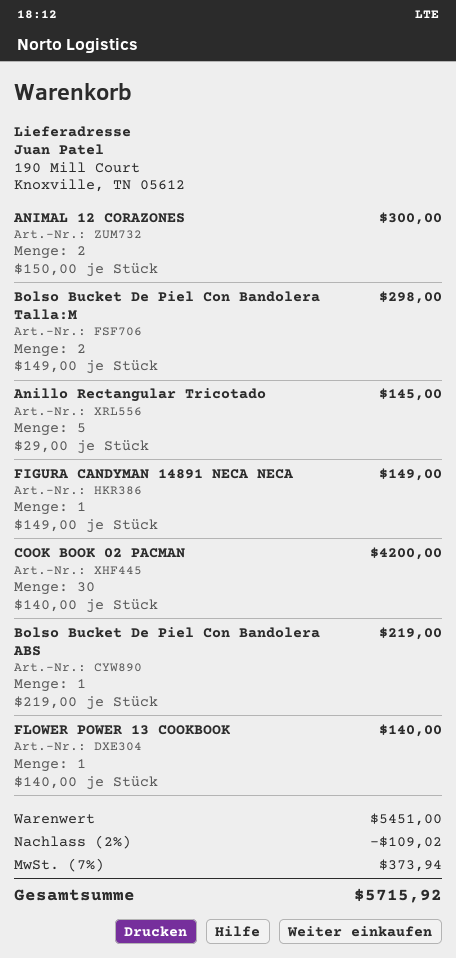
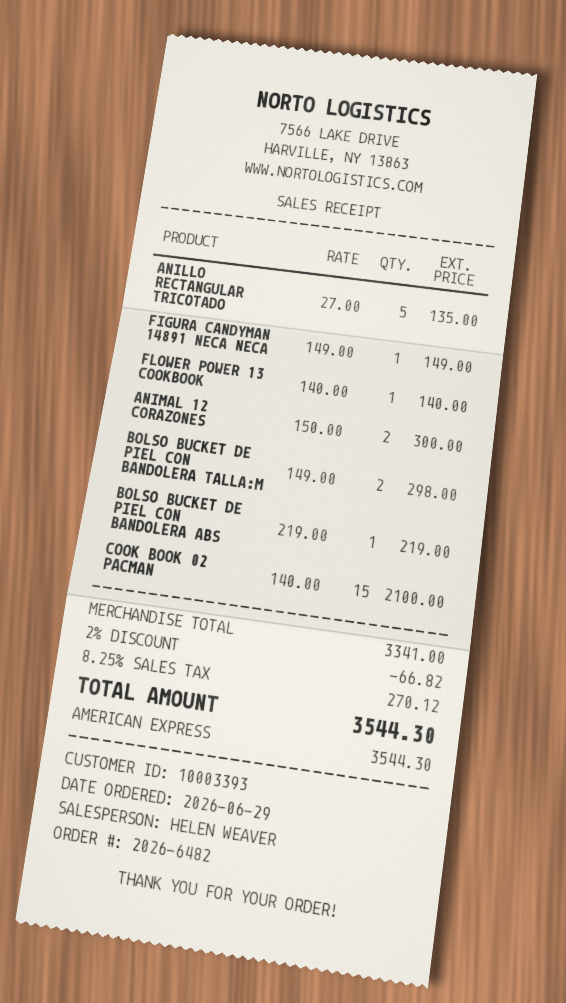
Anillo Rectangular Tricotado: 5 x 29.00 = 145.00 -> 5 x 27.00 = 135.00
COOK BOOK 02 PACMAN: 30 x 140.00 = 4200.00 -> 15 x 140.00 = 2100.00
subtotal: 5451.00 -> 3341.00
discount: 2% = 109.02 -> 2% = 66.82
tax: 7% = 373.94 -> 8.25% = 270.12
total: 5715.92 -> 3544.30

